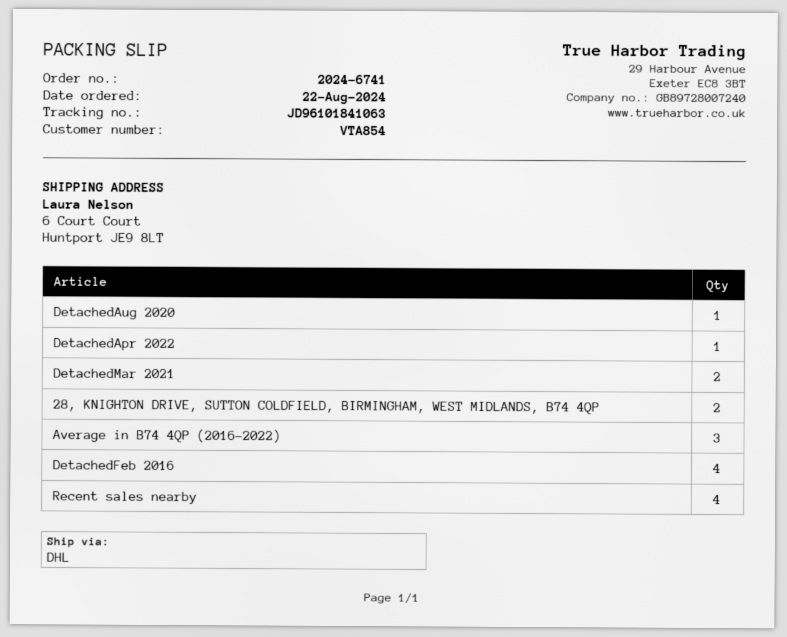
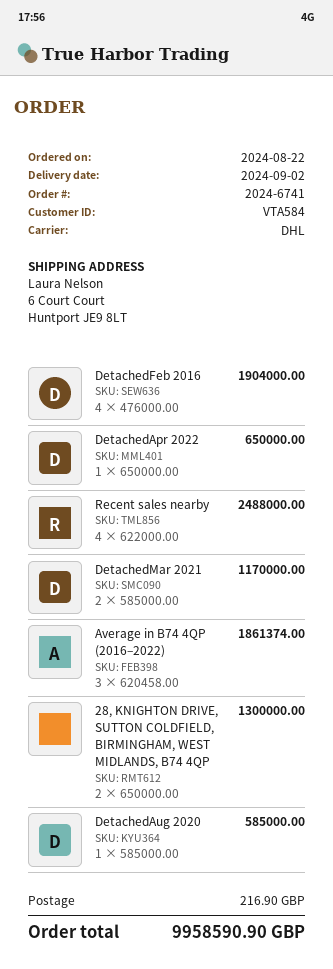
customer number: VTA854 -> VTA584

